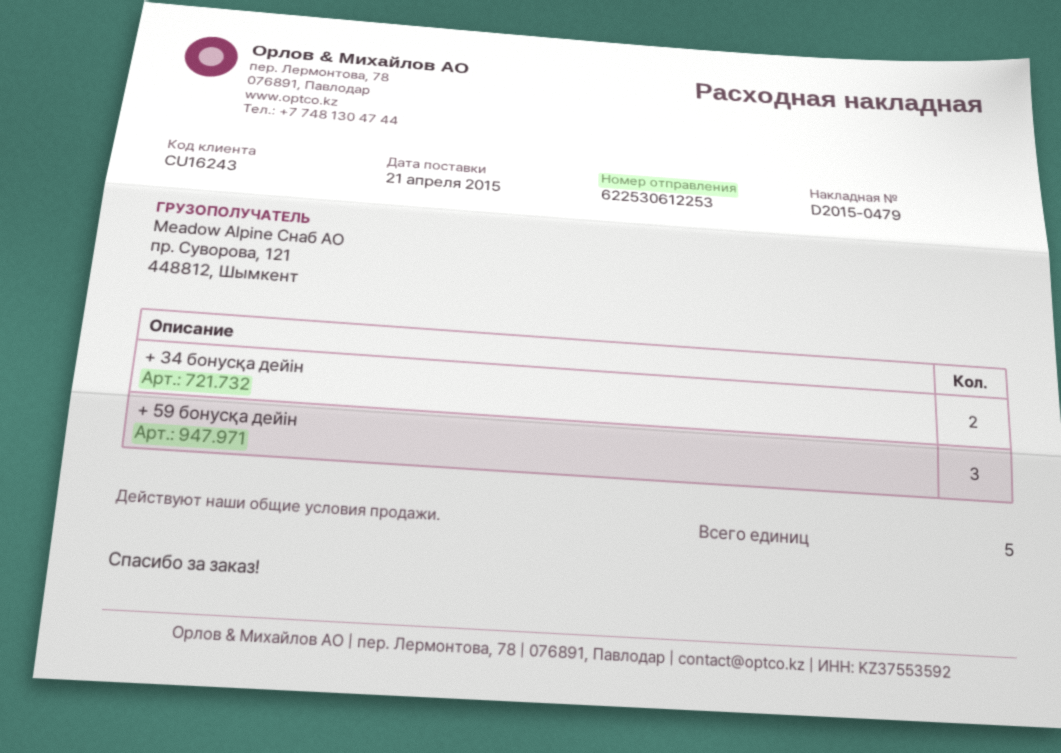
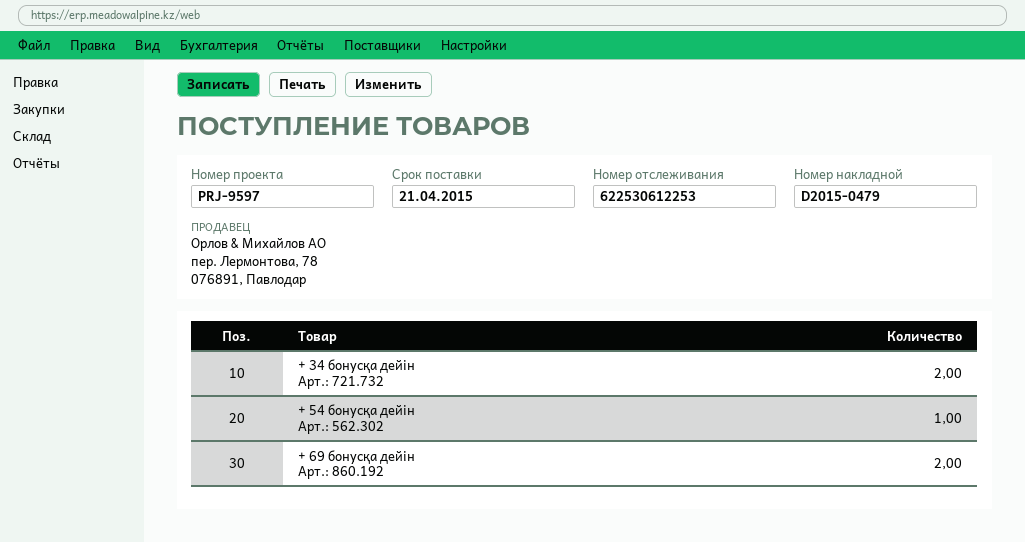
+ 59 бонусқа дейін: 3 -> none
+ 54 бонусқа дейін: none -> 1
+ 69 бонусқа дейін: none -> 2

